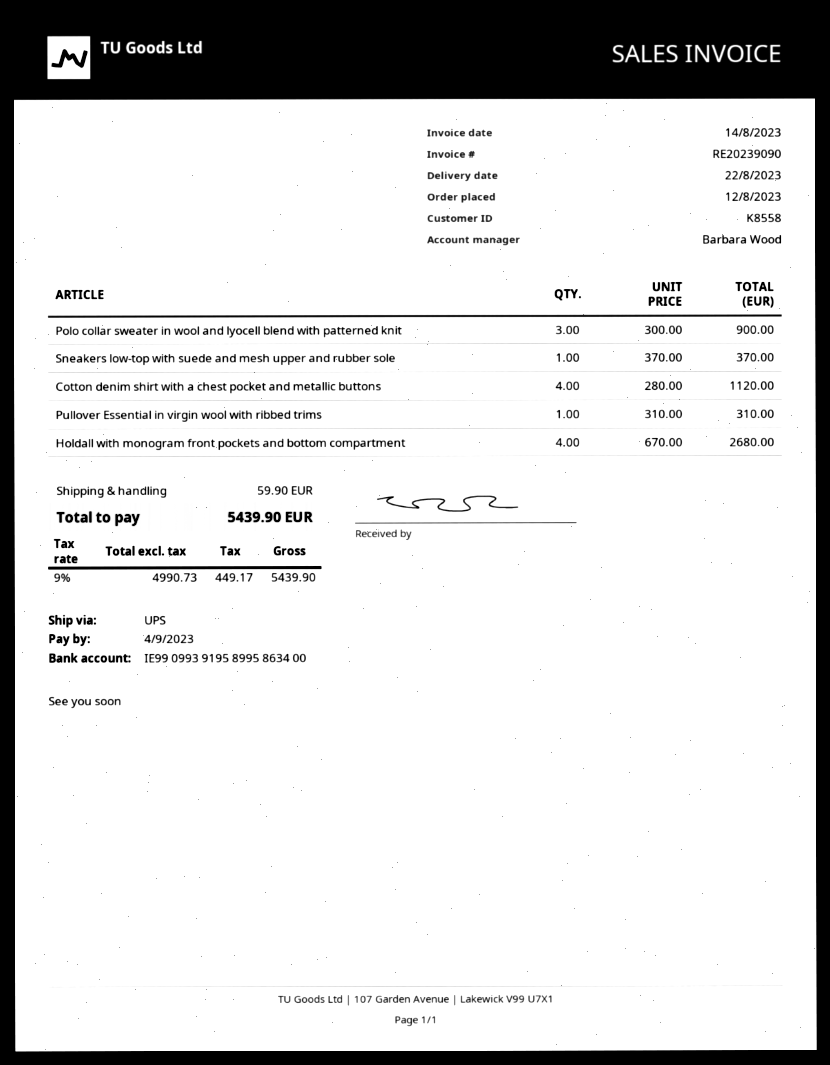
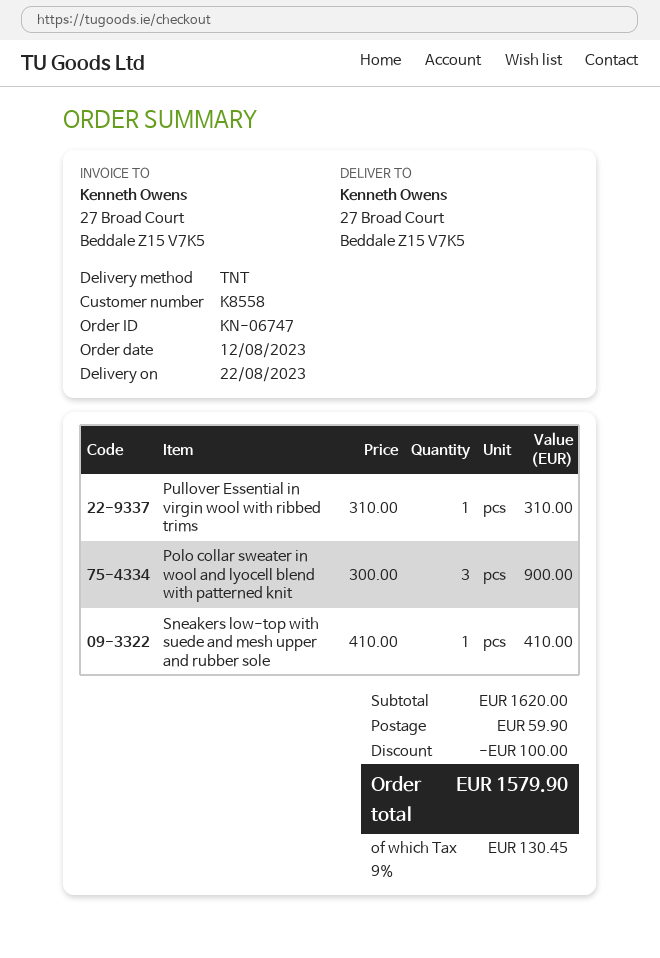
shipping method: UPS -> TNT
Sneakers low-top with suede and mesh upper and rubber sole: 1 x 370.00 = 370.00 -> 1 x 410.00 = 410.00
Cotton denim shirt with a chest pocket and metallic buttons: 4 x 280.00 = 1120.00 -> none
Holdall with monogram front pockets and bottom compartment: 4 x 670.00 = 2680.00 -> none
discount: none -> 100.00
tax: 9% = 449.17 -> 9% = 130.45
total: 5439.90 -> 1579.90

